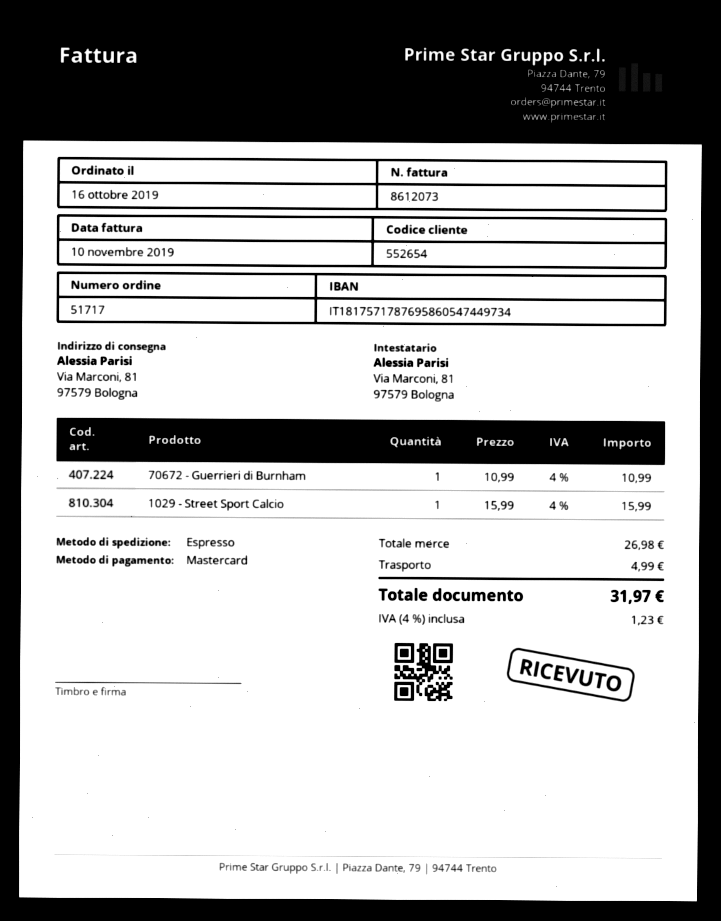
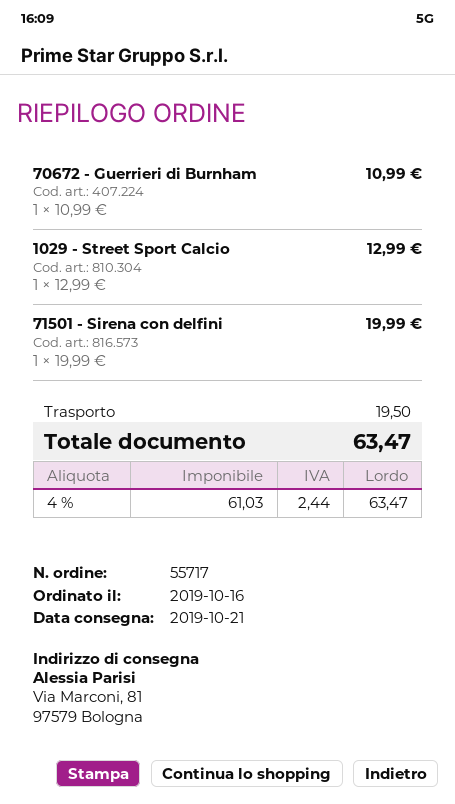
order number: 51717 -> 55717
1029 - Street Sport Calcio: 1 x 15.99 = 15.99 -> 1 x 12.99 = 12.99
71501 - Sirena con delfini: none -> 1 x 19.99 = 19.99
shipping: 4.99 -> 19.50
tax: 4% = 1.23 -> 4% = 2.44
total: 31.97 -> 63.47

